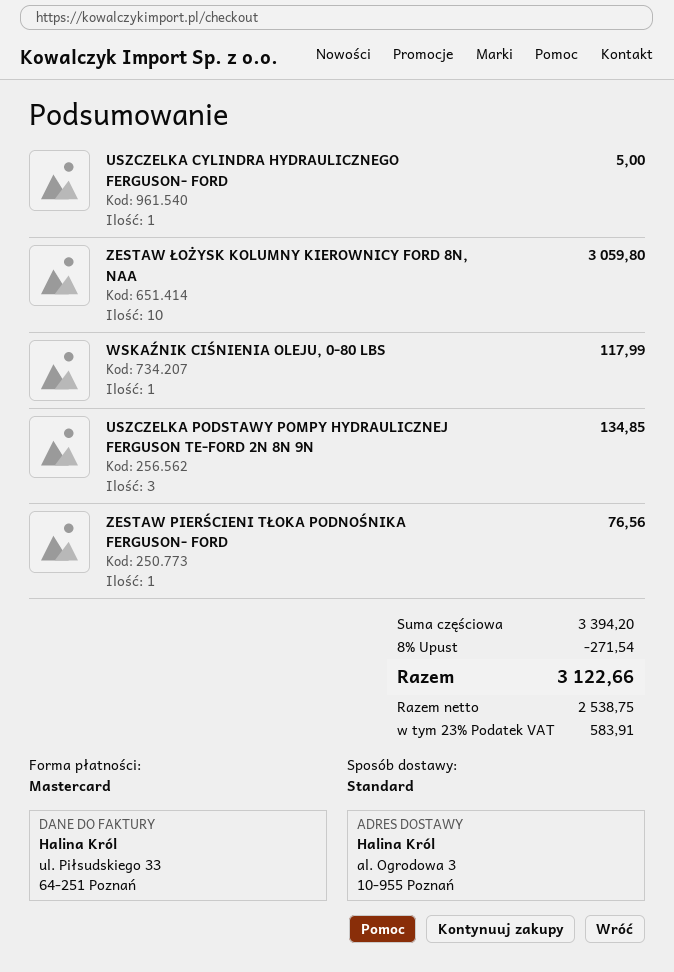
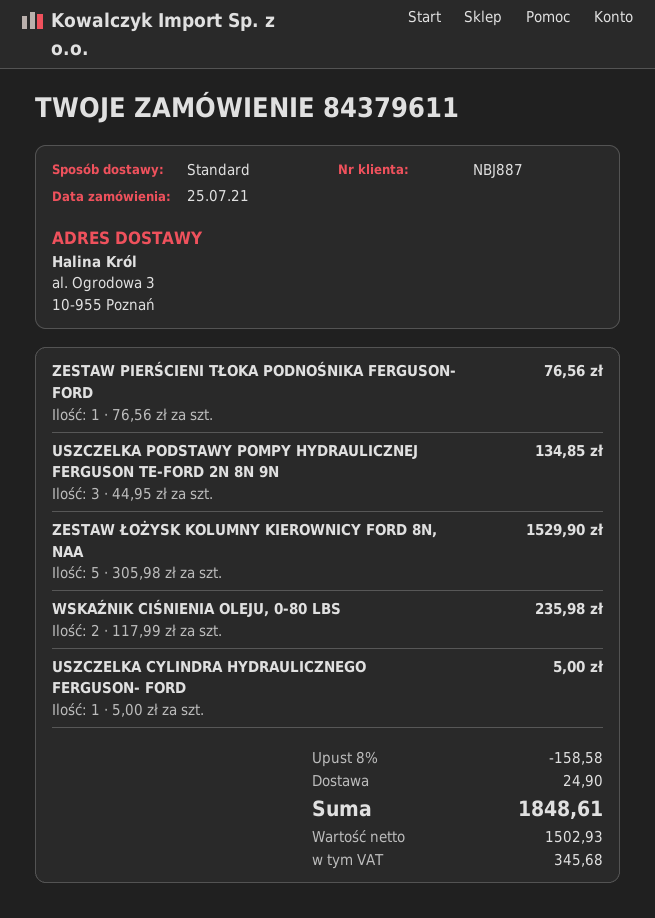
ZESTAW ŁOŻYSK KOLUMNY KIEROWNICY FORD 8N, NAA: 10 for 3059.80 -> 5 for 1529.90
WSKAŹNIK CIŚNIENIA OLEJU, 0-80 LBS: 1 for 117.99 -> 2 for 235.98
discount: 8% = 271.54 -> 8% = 158.58
shipping: none -> 24.90
net: 2538.75 -> 1502.93
tax: 583.91 -> 345.68
total: 3122.66 -> 1848.61

